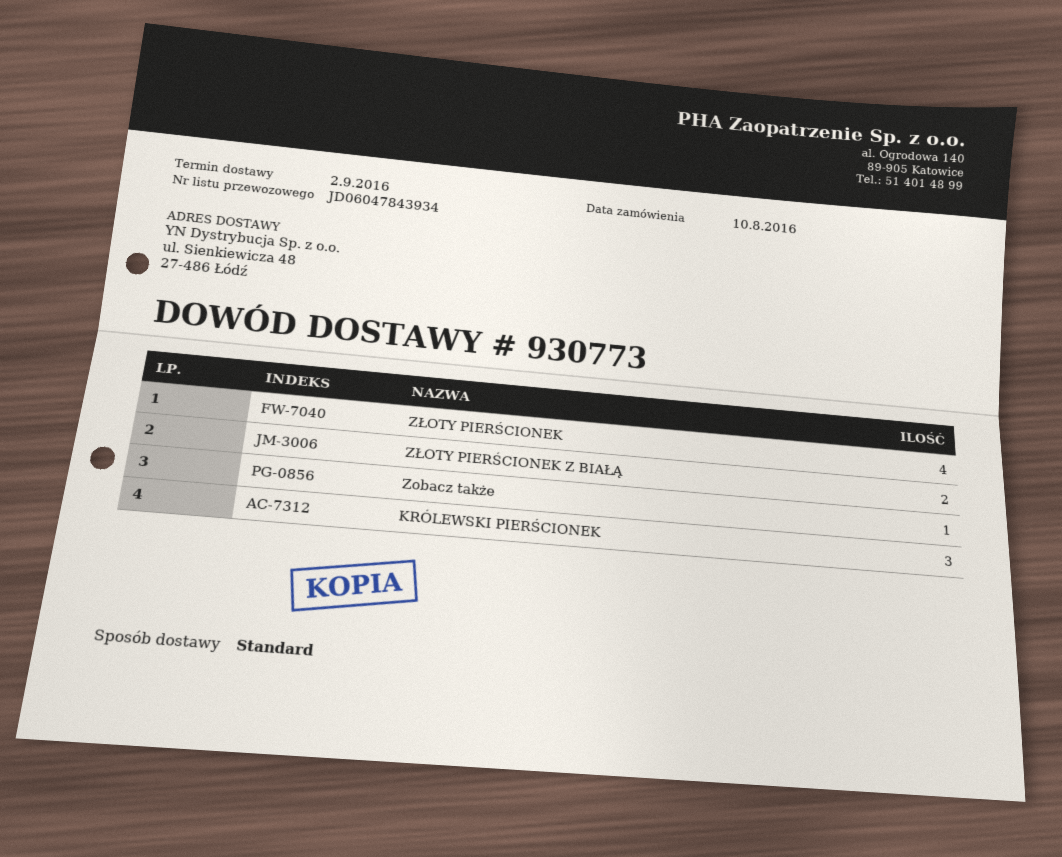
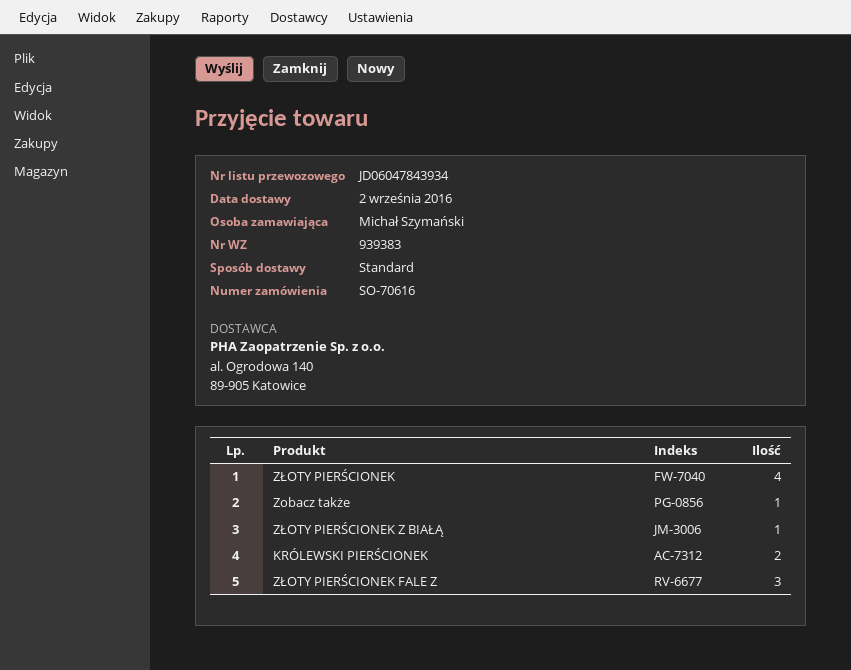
delivery note number: 930773 -> 939383
ZŁOTY PIERŚCIONEK Z BIAŁĄ: 2 -> 1
KRÓLEWSKI PIERŚCIONEK: 3 -> 2
ZŁOTY PIERŚCIONEK FALE Z: none -> 3

